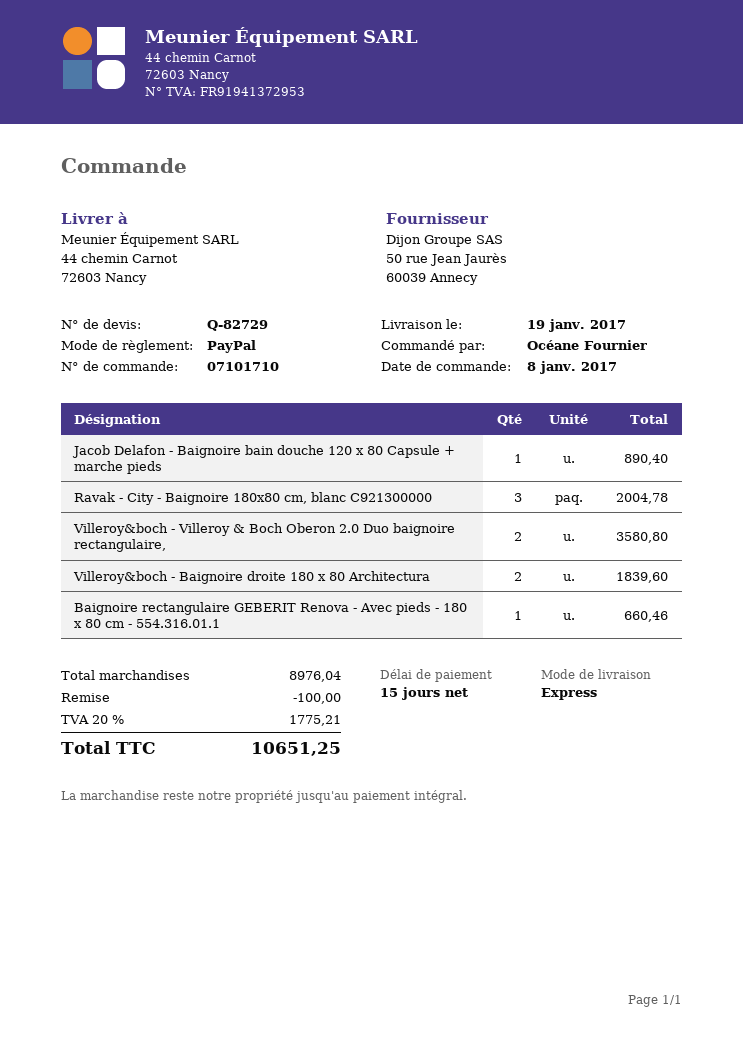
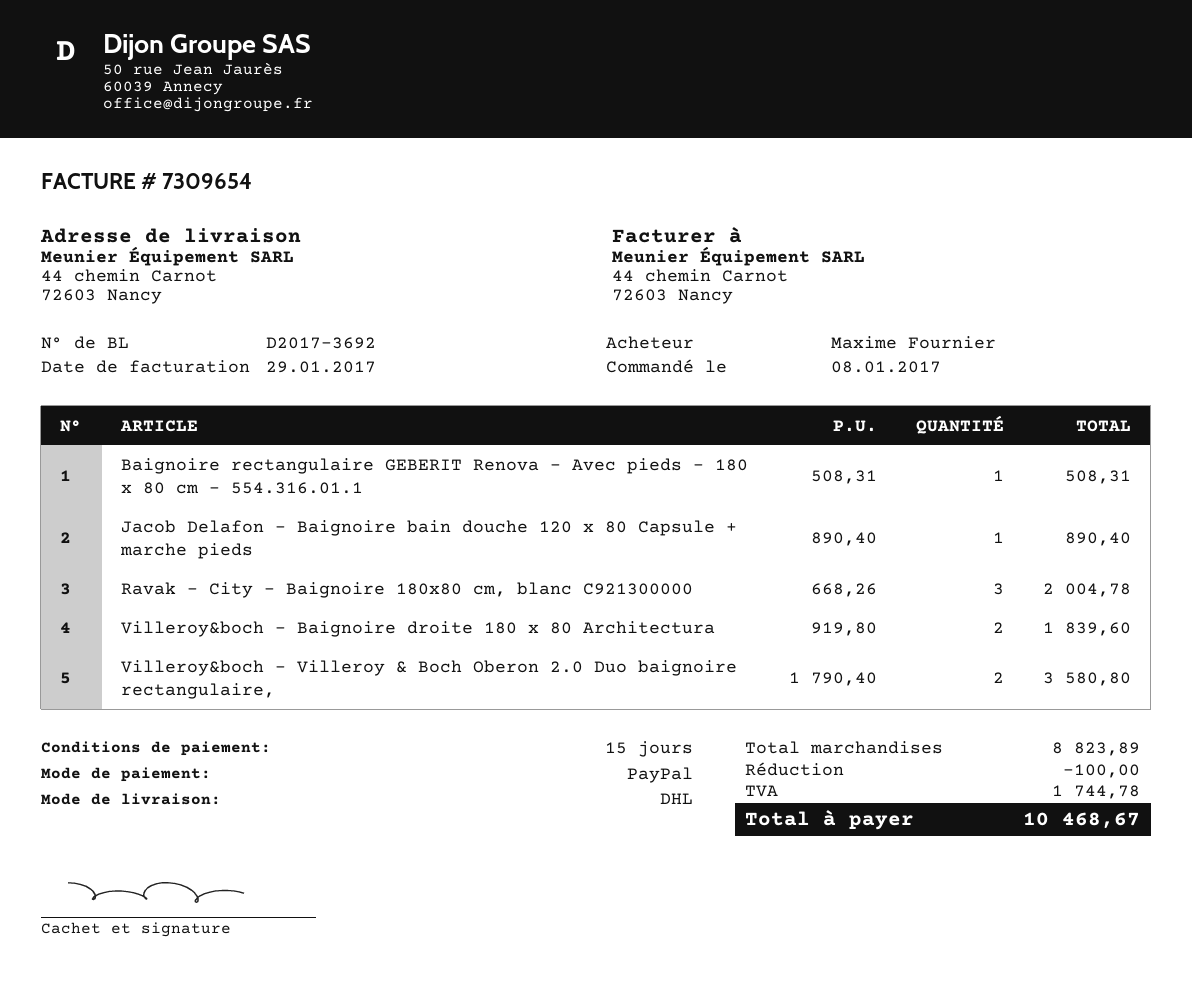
ordered by: Océane Fournier -> Maxime Fournier
shipping method: express -> DHL
Baignoire rectangulaire GEBERIT Renova - Avec pieds - 180 x 80 cm - 554.316.01.1: 1 for 660.46 -> 1 for 508.31
subtotal: 8976.04 -> 8823.89
tax: 1775.21 -> 1744.78
total: 10651.25 -> 10468.67

